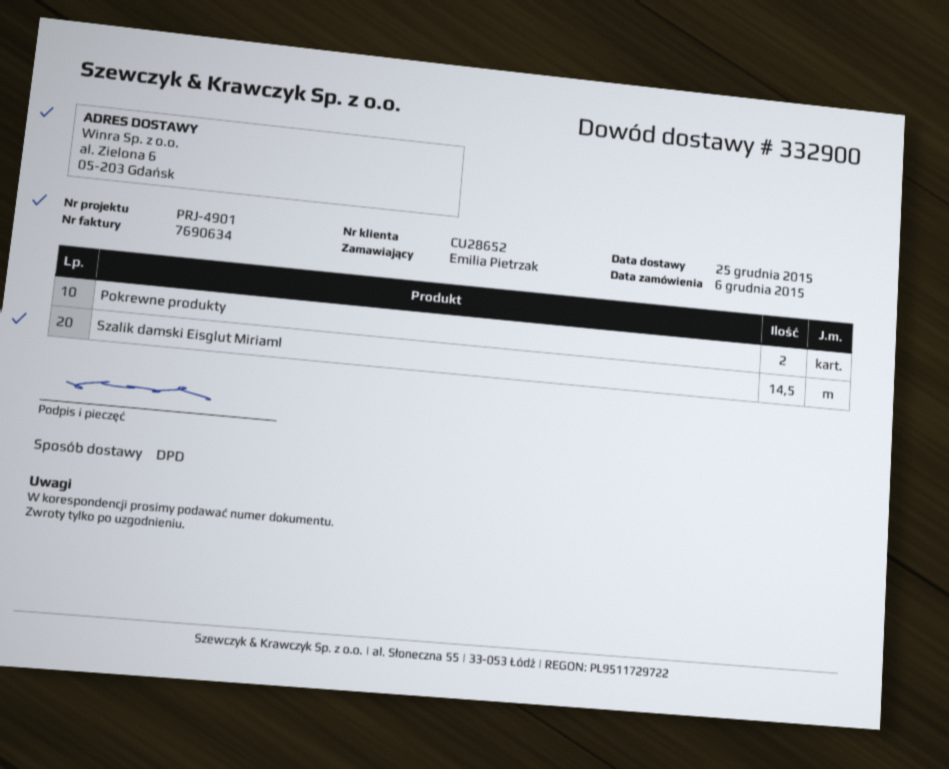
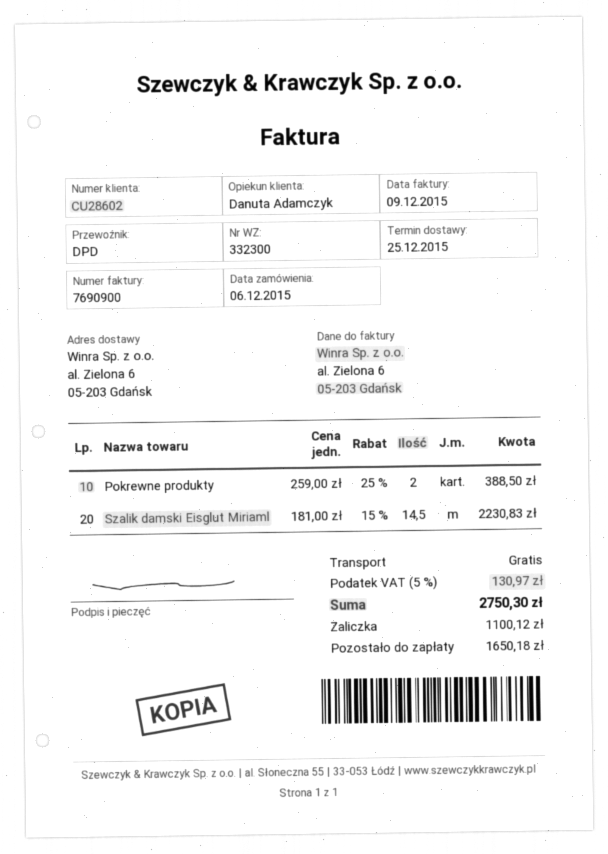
delivery note number: 332900 -> 332300
invoice number: 7690634 -> 7690900
customer number: CU28652 -> CU28602

